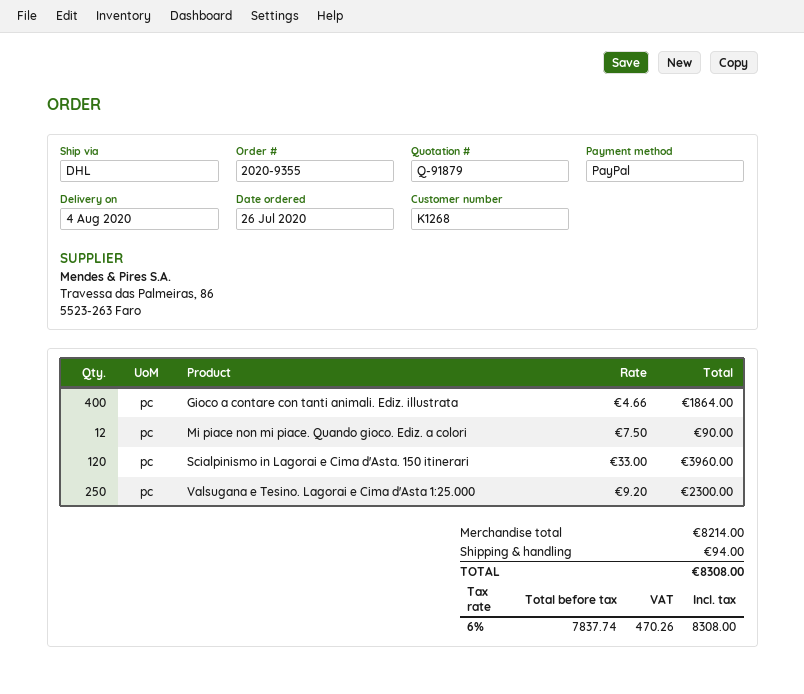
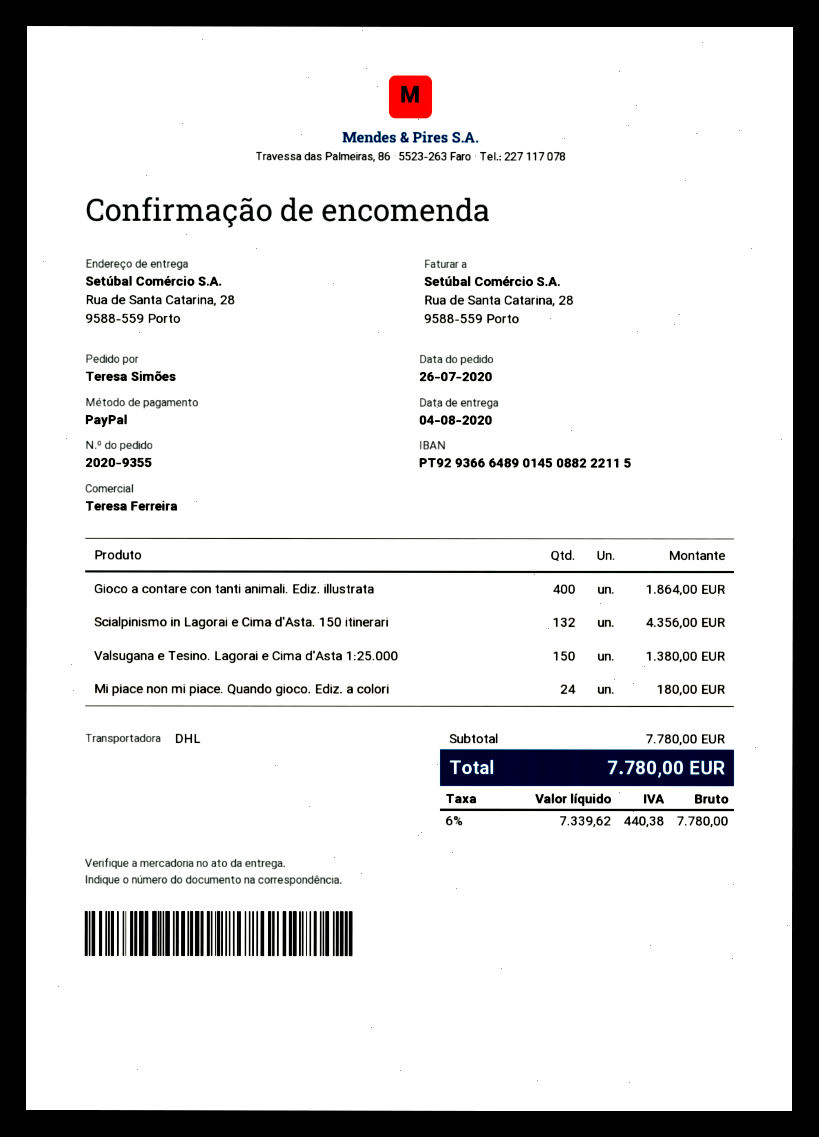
Mi piace non mi piace. Quando gioco. Ediz. a colori: 12 for 90.00 -> 24 for 180.00
Scialpinismo in Lagorai e Cima d'Asta. 150 itinerari: 120 for 3960.00 -> 132 for 4356.00
Valsugana e Tesino. Lagorai e Cima d'Asta 1:25.000: 250 for 2300.00 -> 150 for 1380.00
subtotal: 8214.00 -> 7780.00
shipping: 94.00 -> none
net: 7837.74 -> 7339.62
tax: 6% = 470.26 -> 6% = 440.38
total: 8308.00 -> 7780.00

